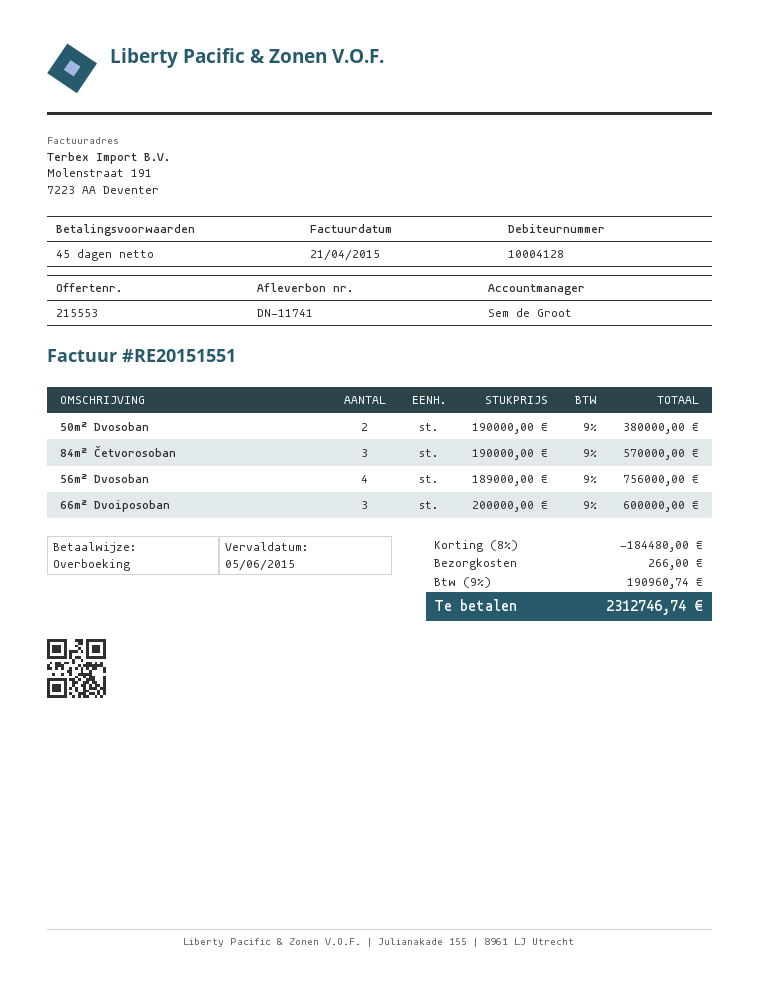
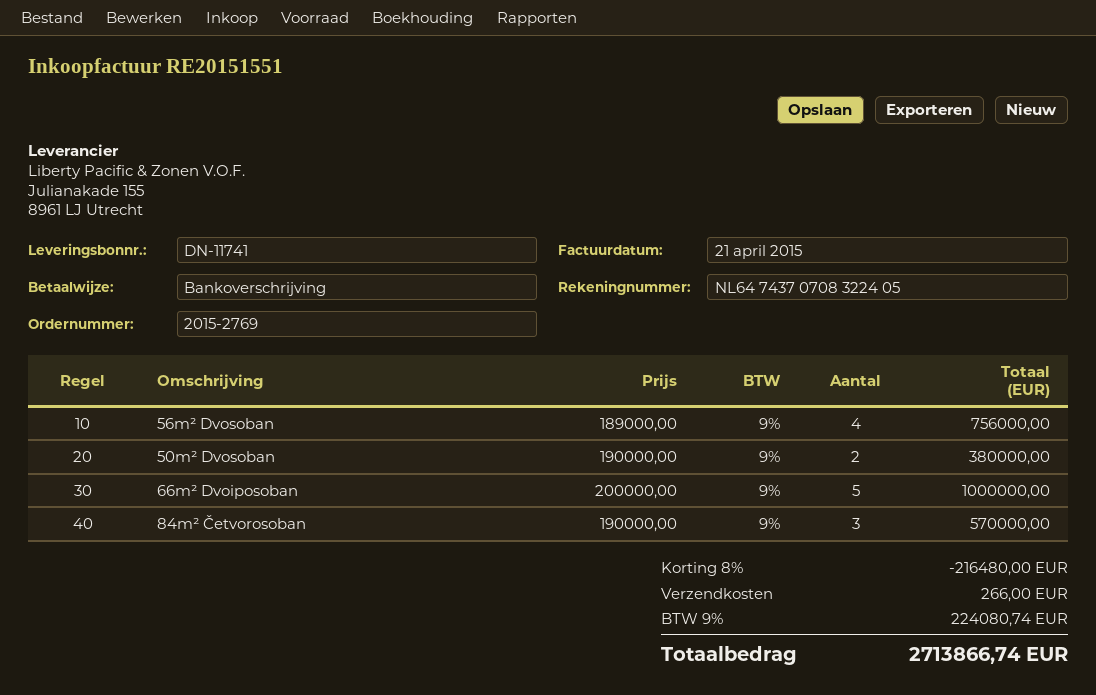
66m² Dvoiposoban: 3 x 200000.00 = 600000.00 -> 5 x 200000.00 = 1000000.00
discount: 8% = 184480.00 -> 8% = 216480.00
tax: 9% = 190960.74 -> 9% = 224080.74
total: 2312746.74 -> 2713866.74

